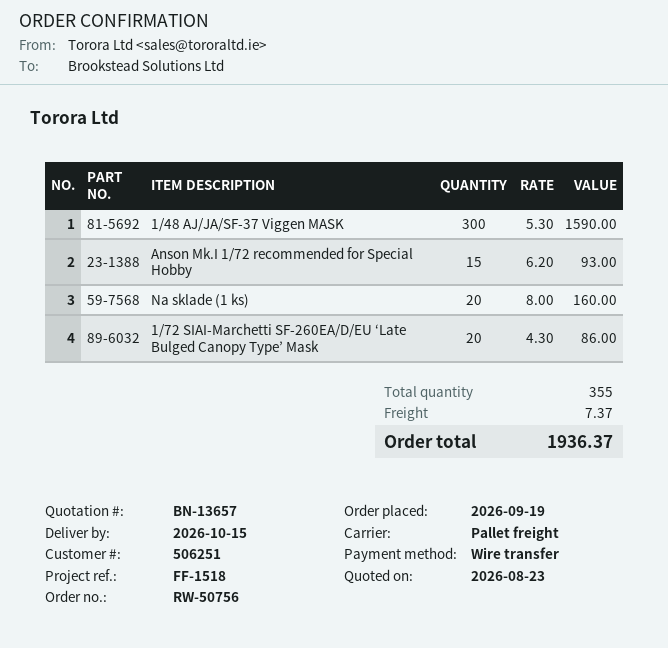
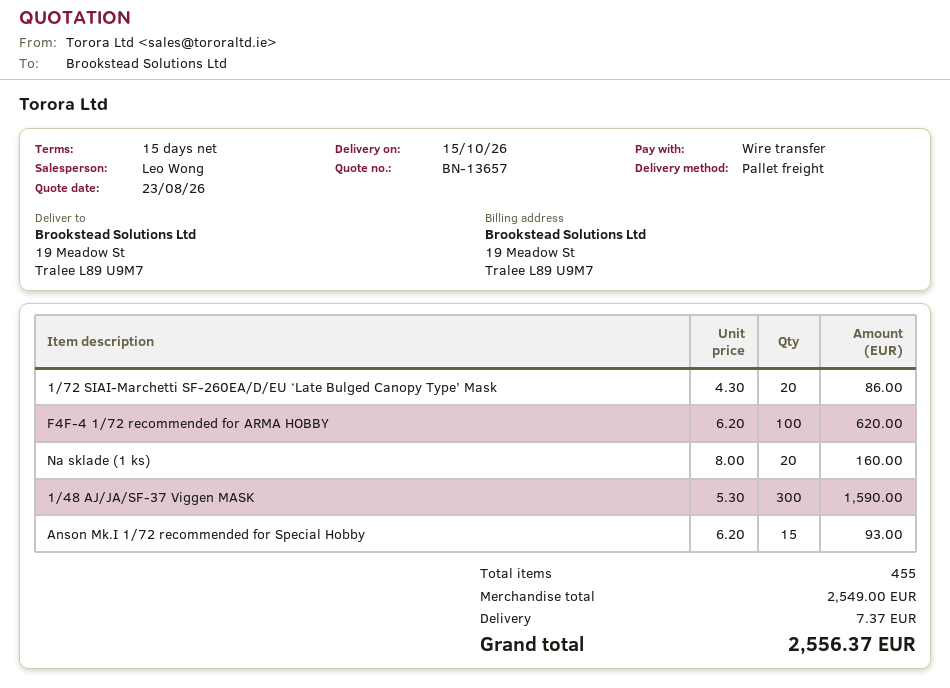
F4F-4 1/72 recommended for ARMA HOBBY: none -> 100 x 6.20 = 620.00
total quantity: 355 -> 455
total: 1936.37 -> 2556.37

